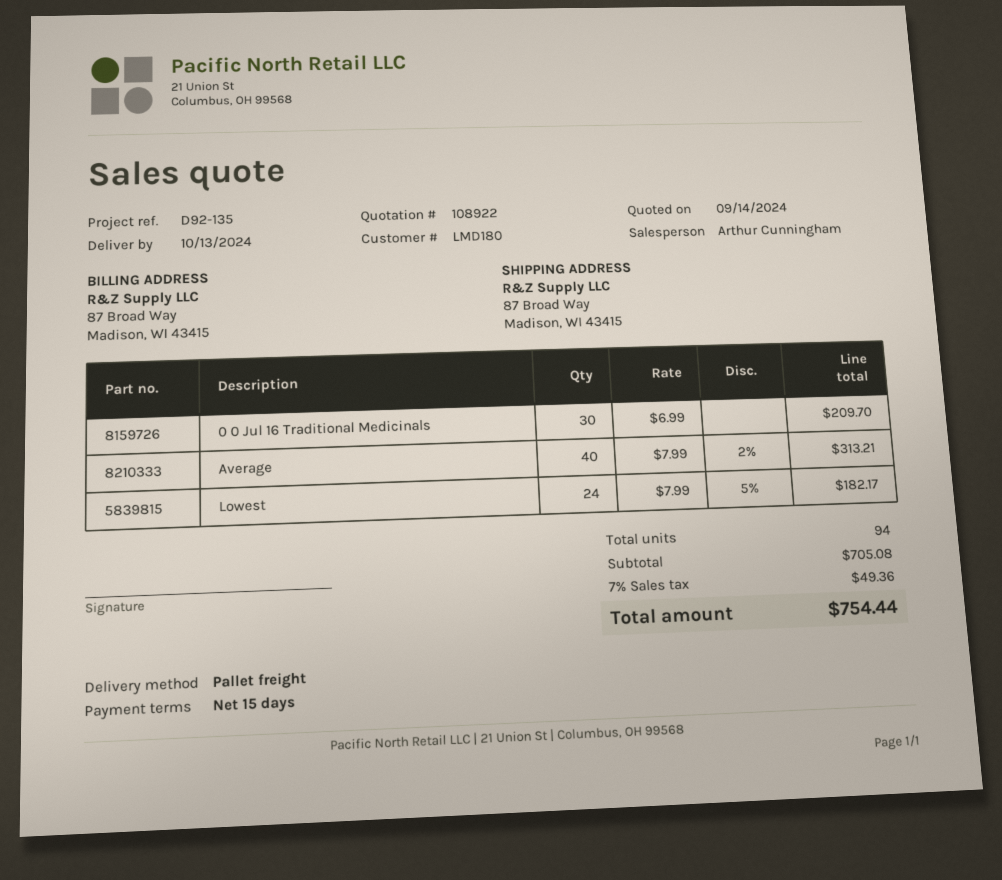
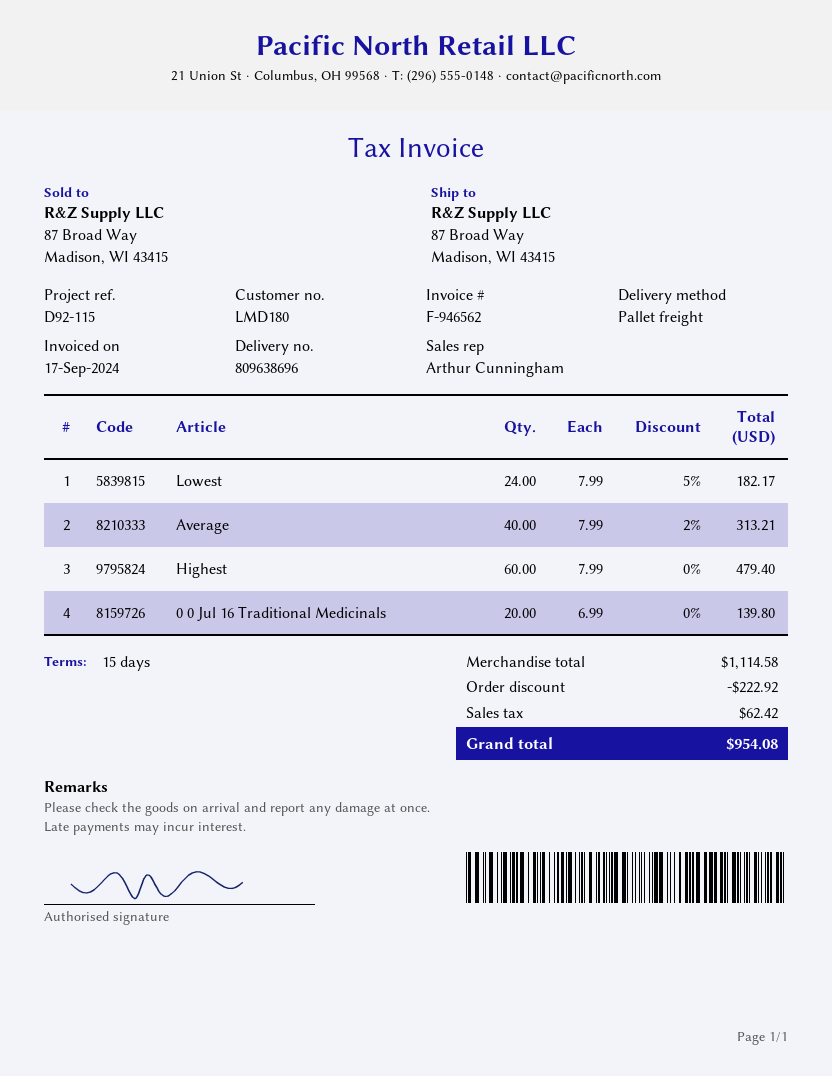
reference: D92-135 -> D92-115
0 0 Jul 16 Traditional Medicinals: 30 x 6.99 = 209.70 -> 20 x 6.99 = 139.80
Highest: none -> 60 x 7.99 = 479.40
subtotal: 705.08 -> 1114.58
discount: none -> 222.92
tax: 49.36 -> 62.42
total: 754.44 -> 954.08

